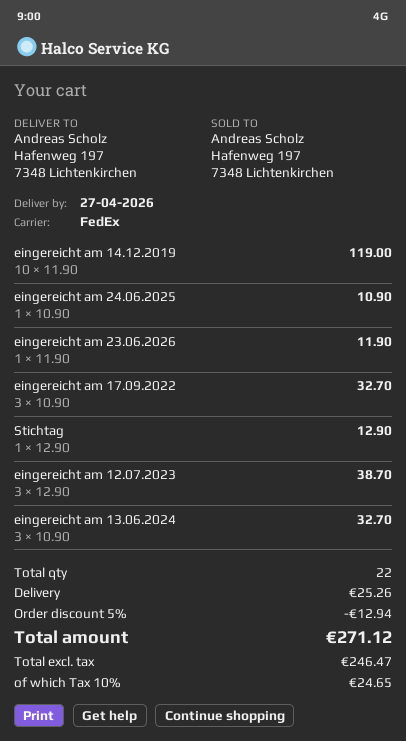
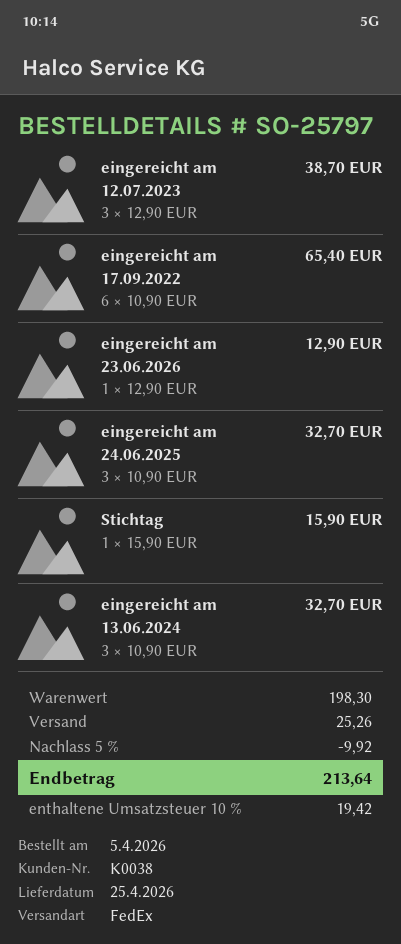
delivery date: 2026-04-27 -> 2026-04-25
eingereicht am 14.12.2019: 10 x 11.90 = 119.00 -> none
eingereicht am 24.06.2025: 1 x 10.90 = 10.90 -> 3 x 10.90 = 32.70
eingereicht am 23.06.2026: 1 x 11.90 = 11.90 -> 1 x 12.90 = 12.90
eingereicht am 17.09.2022: 3 x 10.90 = 32.70 -> 6 x 10.90 = 65.40
Stichtag: 1 x 12.90 = 12.90 -> 1 x 15.90 = 15.90
discount: 5% = 12.94 -> 5% = 9.92
tax: 10% = 24.65 -> 10% = 19.42
total: 271.12 -> 213.64

